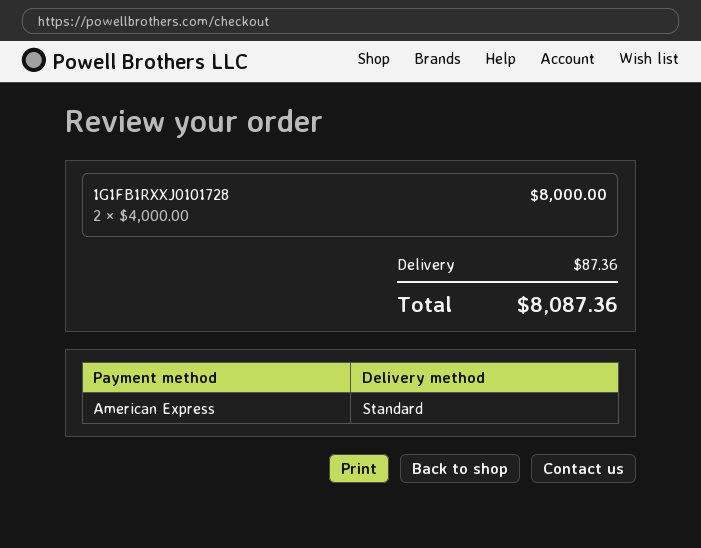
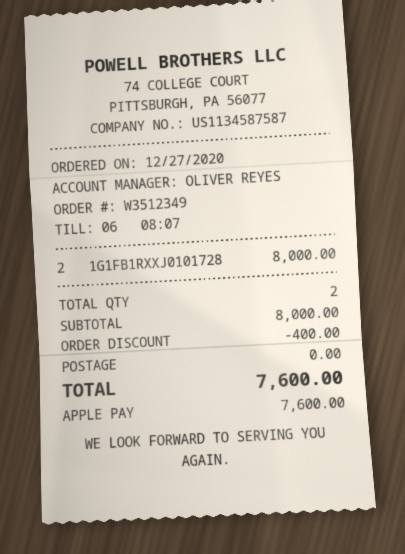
payment method: American Express -> Apple Pay
discount: none -> 400.00
shipping: 87.36 -> 0.00
total: 8087.36 -> 7600.00

